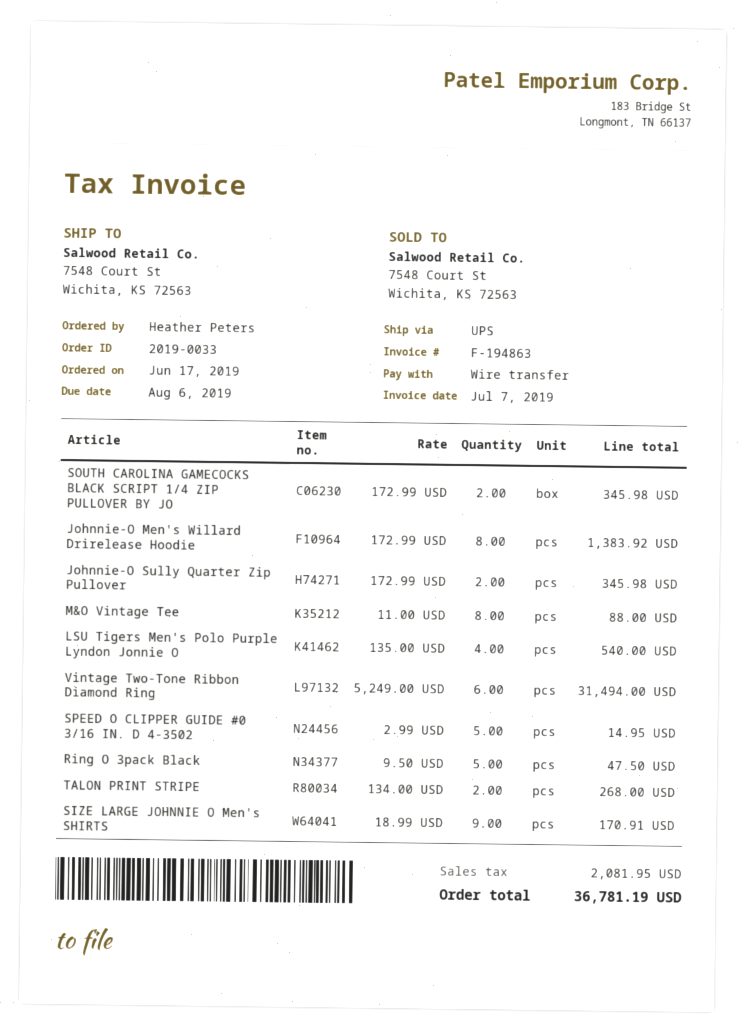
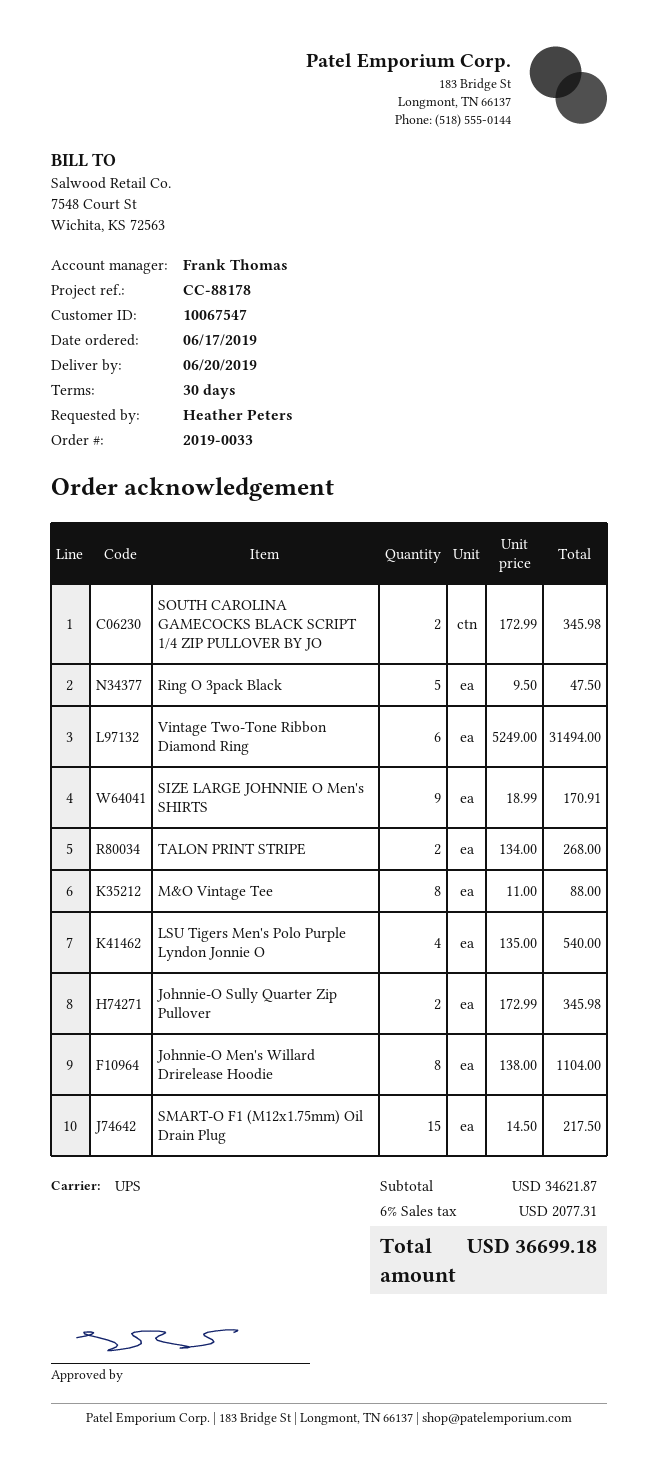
Johnnie-O Men's Willard Drirelease Hoodie: 8 x 172.99 = 1383.92 -> 8 x 138.00 = 1104.00
SPEED O CLIPPER GUIDE #0 3/16 IN. D 4-3502: 5 x 2.99 = 14.95 -> none
SMART-O F1 (M12x1.75mm) Oil Drain Plug: none -> 15 x 14.50 = 217.50
tax: 2081.95 -> 2077.31
total: 36781.19 -> 36699.18

